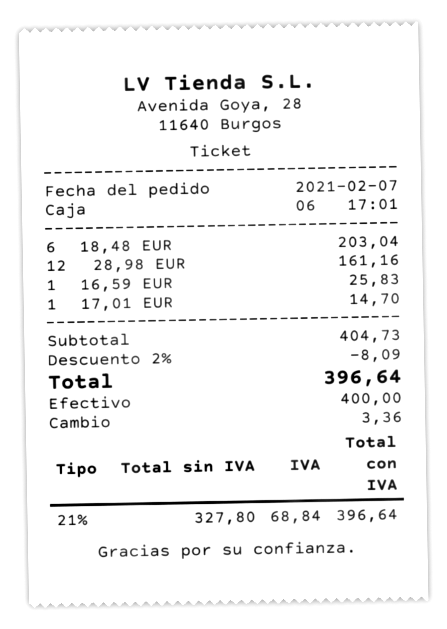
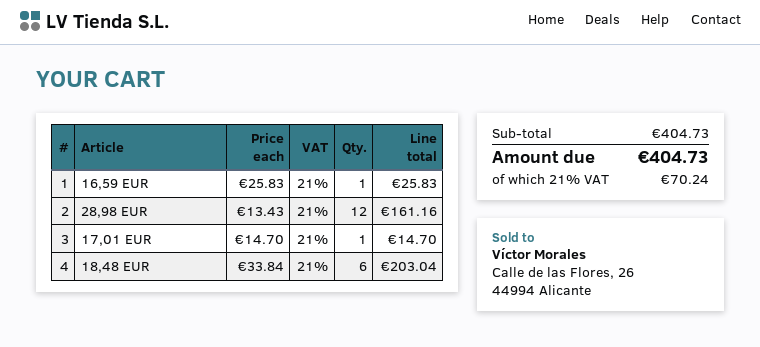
discount: 2% = 8.09 -> none
tax: 21% = 68.84 -> 21% = 70.24
total: 396.64 -> 404.73

